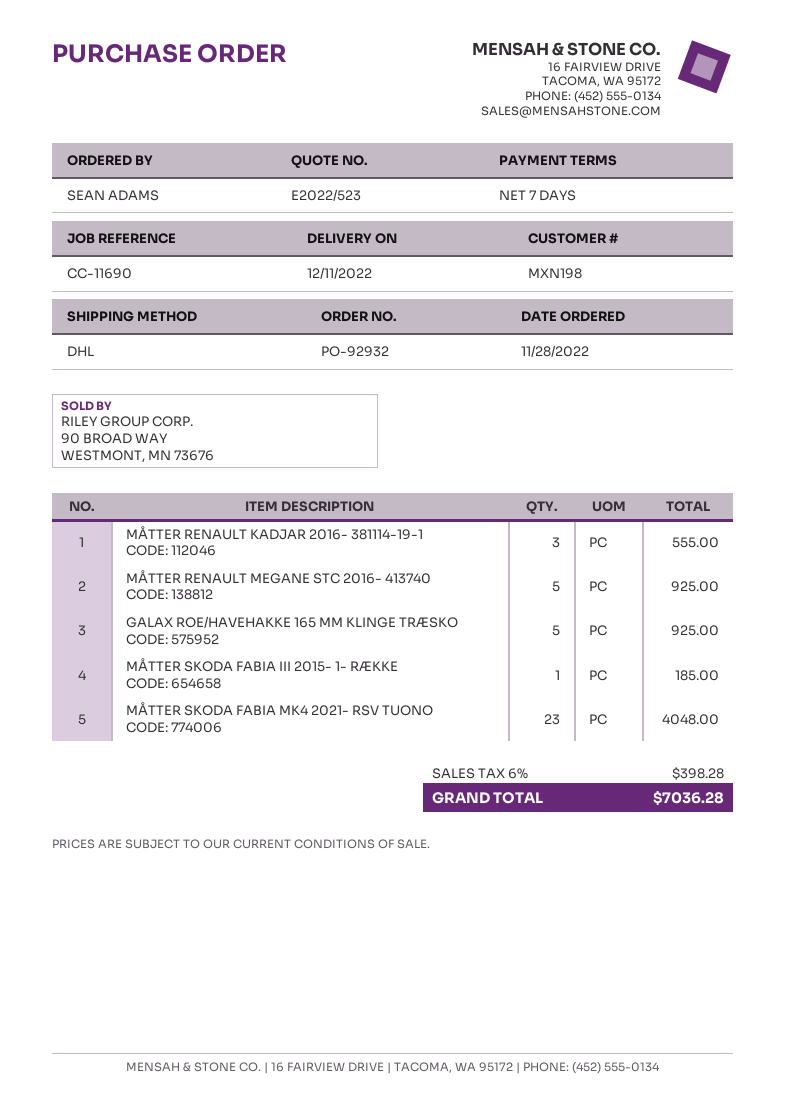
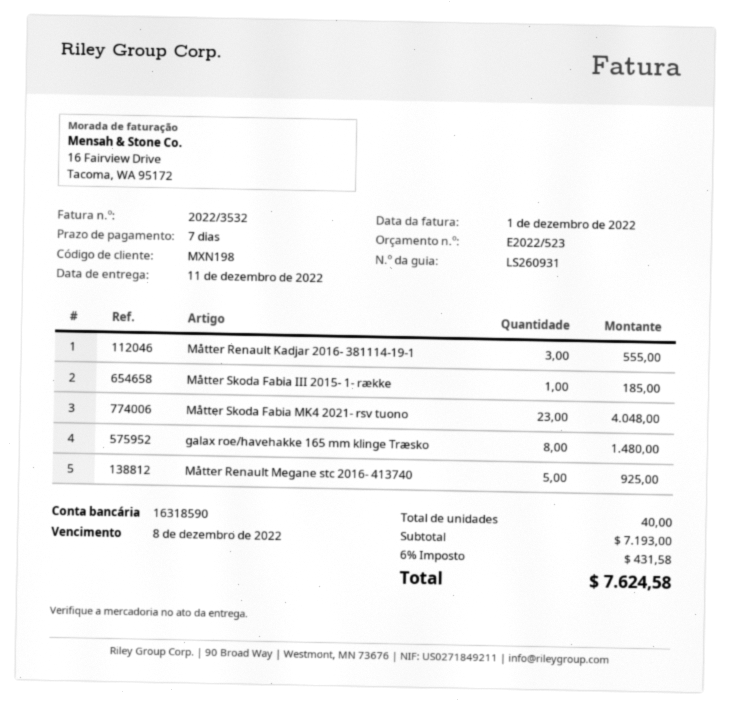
GALAX ROE/HAVEHAKKE 165 MM KLINGE TRÆSKO: 5 for 925.00 -> 8 for 1480.00
tax: 6% = 398.28 -> 6% = 431.58
total: 7036.28 -> 7624.58

